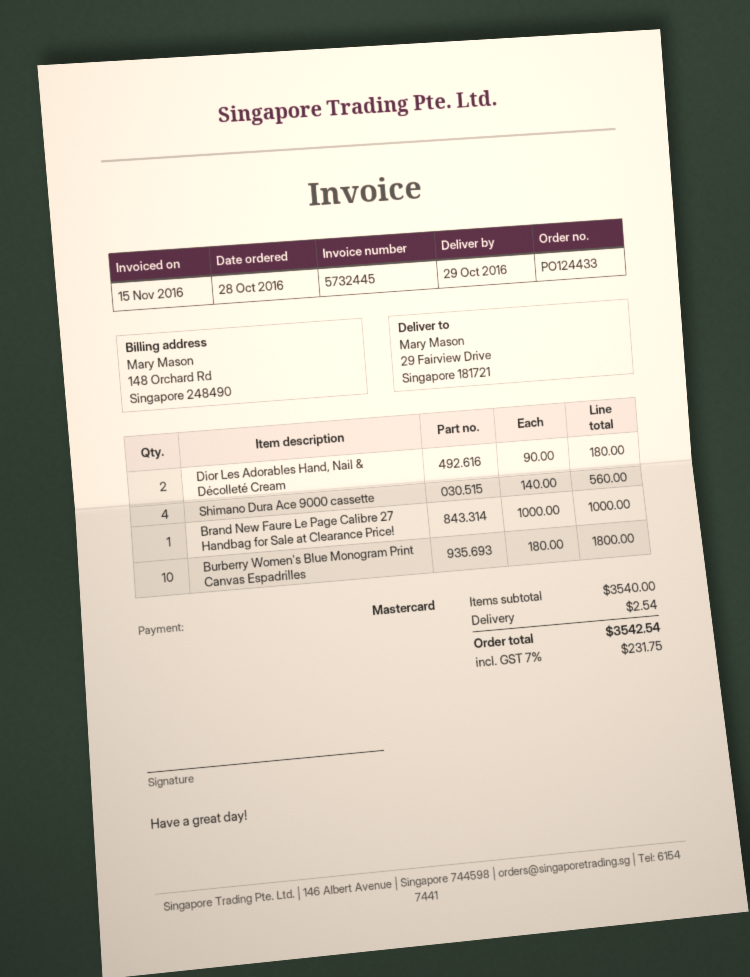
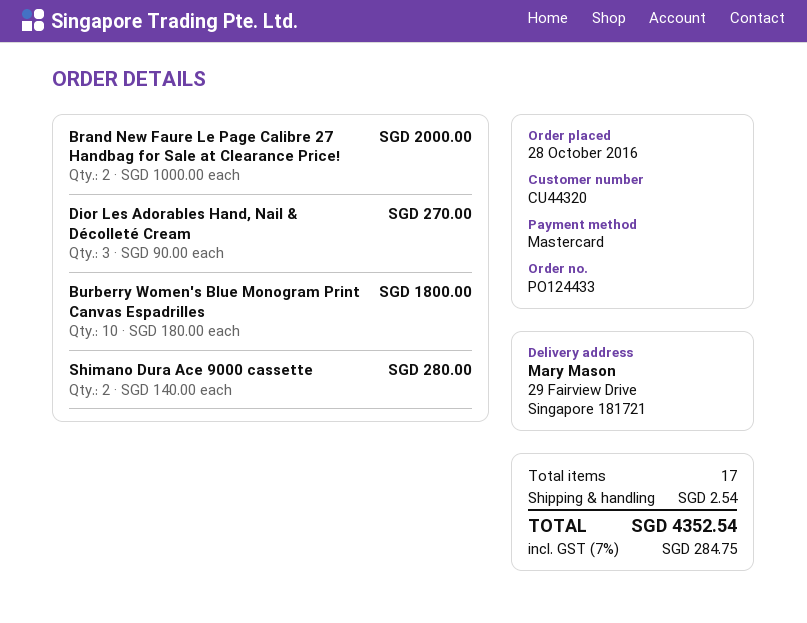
Dior Les Adorables Hand, Nail & Décolleté Cream: 2 x 90.00 = 180.00 -> 3 x 90.00 = 270.00
Shimano Dura Ace 9000 cassette: 4 x 140.00 = 560.00 -> 2 x 140.00 = 280.00
Brand New Faure Le Page Calibre 27 Handbag for Sale at Clearance Price!: 1 x 1000.00 = 1000.00 -> 2 x 1000.00 = 2000.00
tax: 7% = 231.75 -> 7% = 284.75
total: 3542.54 -> 4352.54

